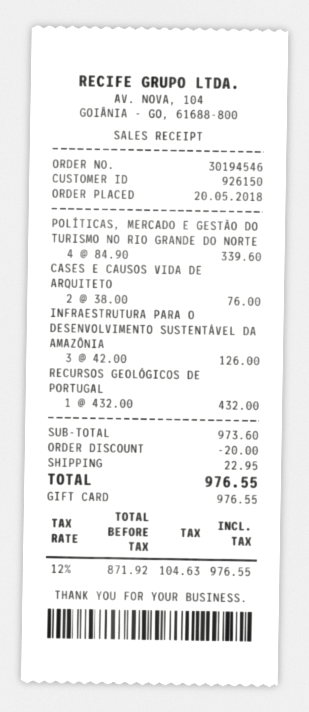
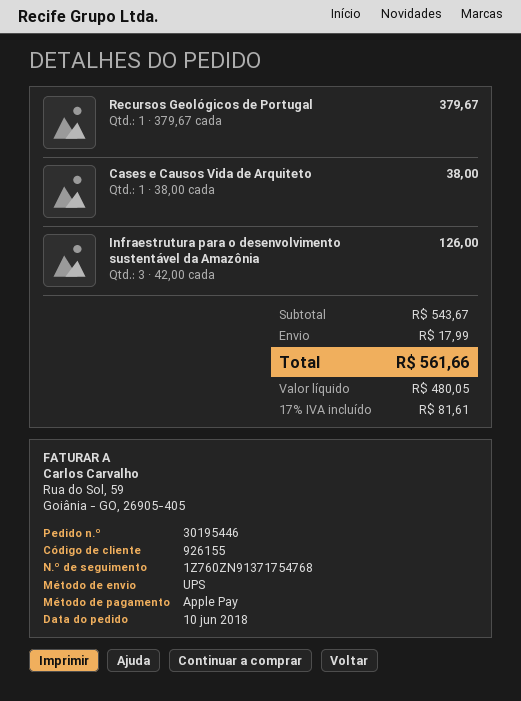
order number: 30194546 -> 30195446
order date: 2018-05-20 -> 2018-06-10
customer number: 926150 -> 926155
payment method: gift card -> Apple Pay
POLÍTICAS, MERCADO E GESTÃO DO TURISMO NO RIO GRANDE DO NORTE: 4 x 84.90 = 339.60 -> none
CASES E CAUSOS VIDA DE ARQUITETO: 2 x 38.00 = 76.00 -> 1 x 38.00 = 38.00
RECURSOS GEOLÓGICOS DE PORTUGAL: 1 x 432.00 = 432.00 -> 1 x 379.67 = 379.67
subtotal: 973.60 -> 543.67
discount: 20.00 -> none
shipping: 22.95 -> 17.99
net: 871.92 -> 480.05
tax: 12% = 104.63 -> 17% = 81.61
total: 976.55 -> 561.66

